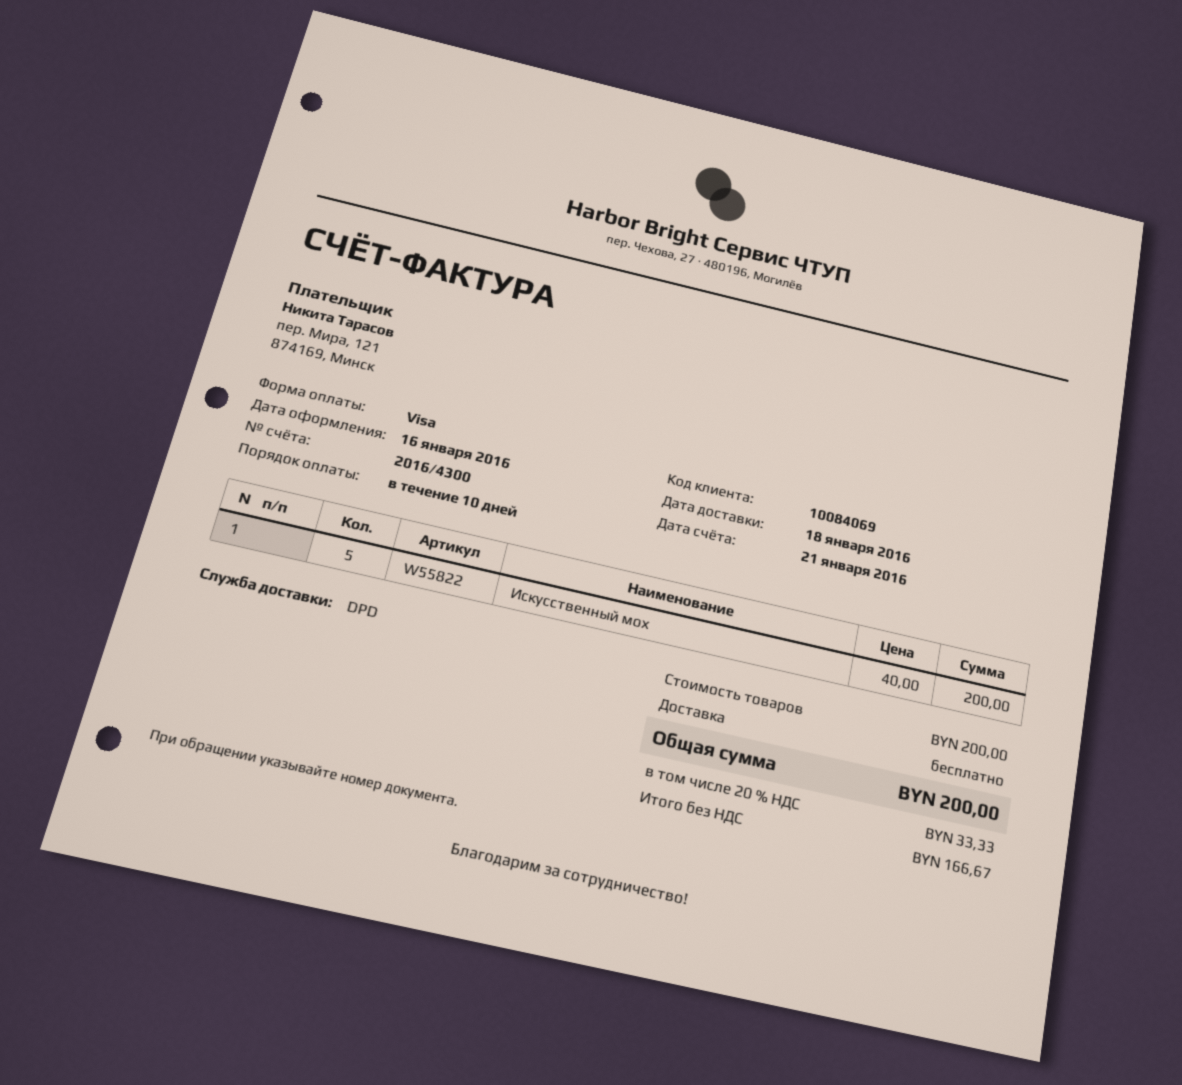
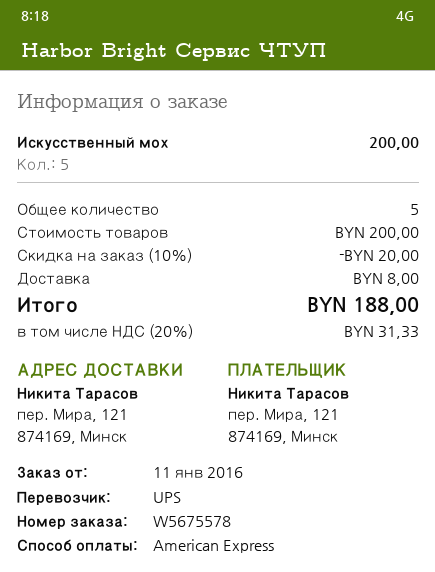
order date: 2016-01-16 -> 2016-01-11
payment method: Visa -> American Express
shipping method: DPD -> UPS
discount: none -> 10% = 20.00
shipping: 0.00 -> 8.00
tax: 20% = 33.33 -> 20% = 31.33
total: 200.00 -> 188.00

